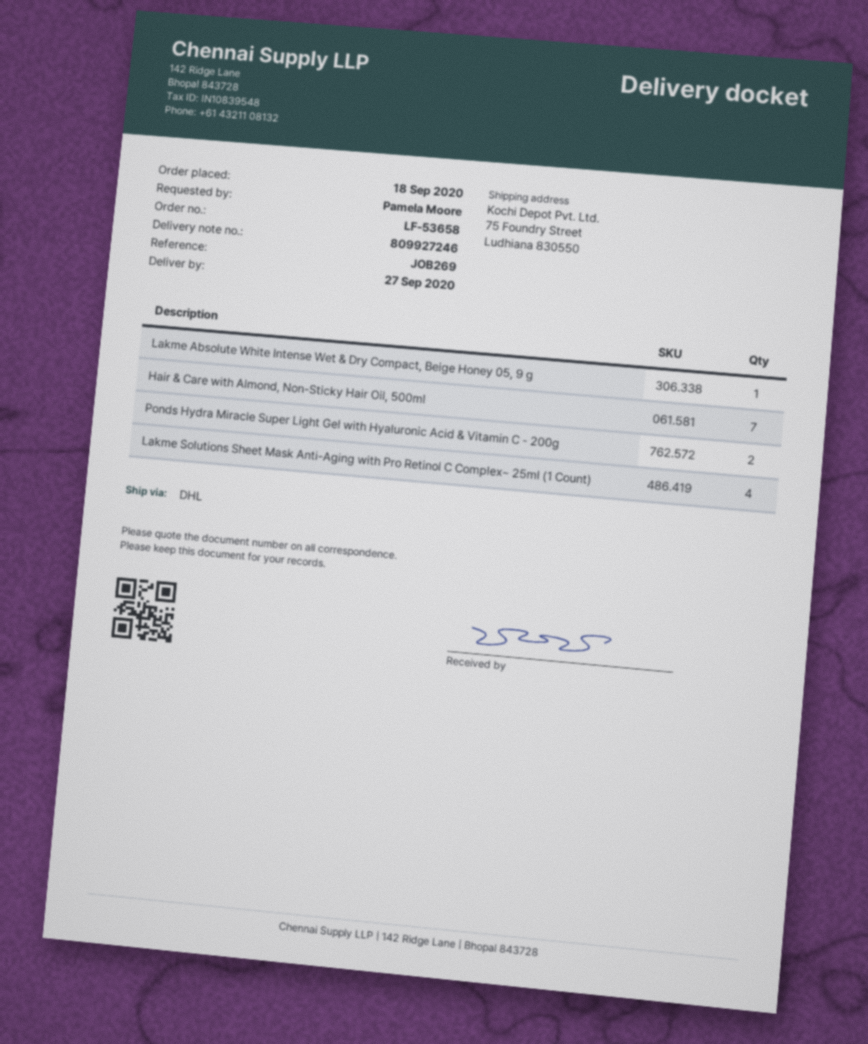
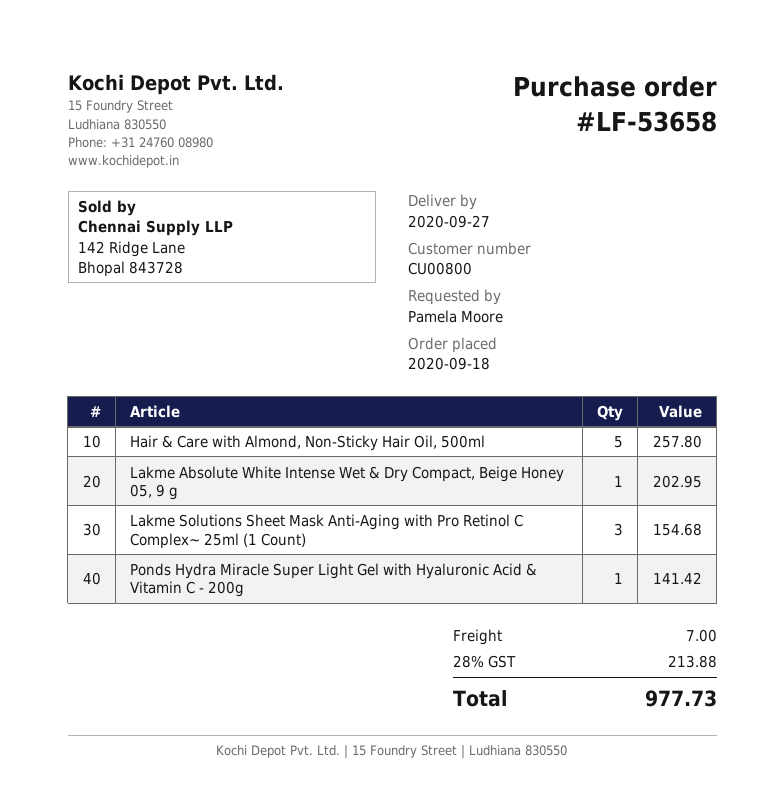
Hair & Care with Almond, Non-Sticky Hair Oil, 500ml: 7 -> 5
Ponds Hydra Miracle Super Light Gel with Hyaluronic Acid & Vitamin C - 200g: 2 -> 1
Lakme Solutions Sheet Mask Anti-Aging with Pro Retinol C Complex~ 25ml (1 Count): 4 -> 3

